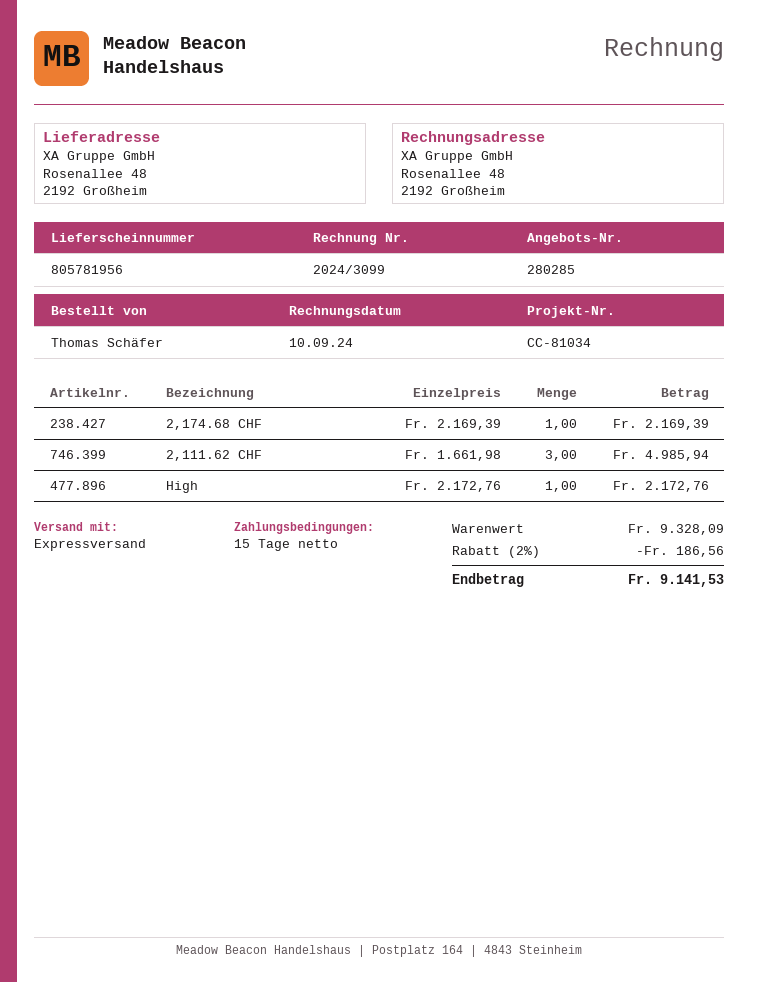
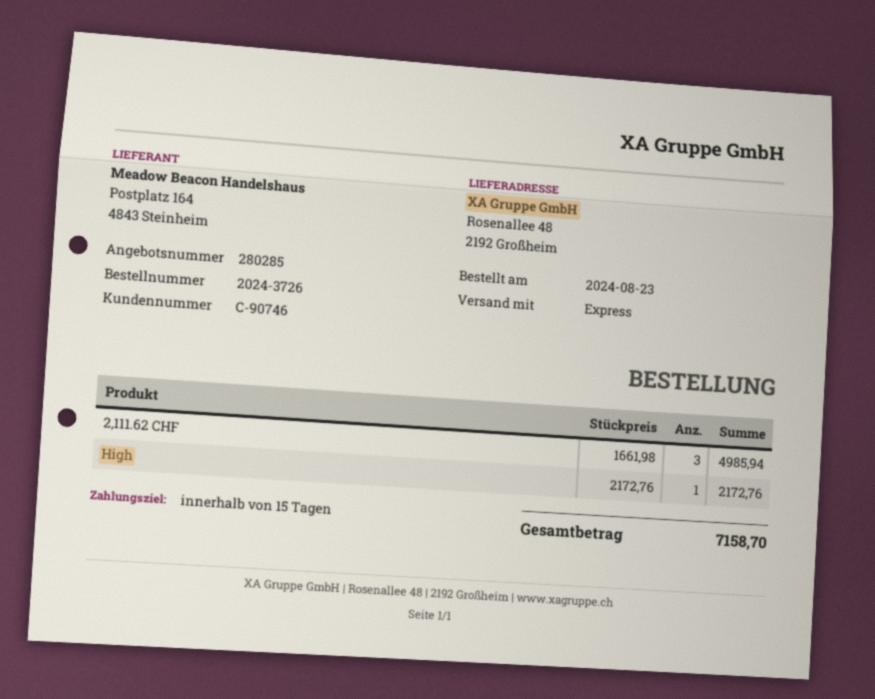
2,174.68 CHF: 1 x 2169.39 = 2169.39 -> none
discount: 2% = 186.56 -> none
total: 9141.53 -> 7158.70

